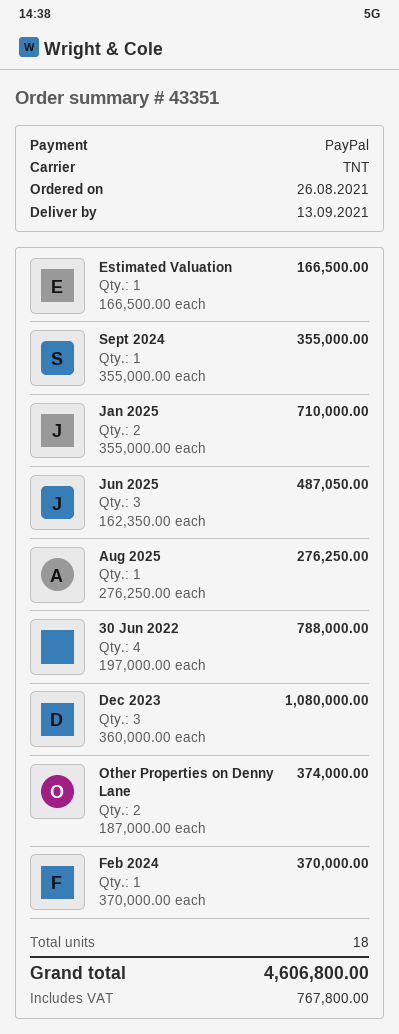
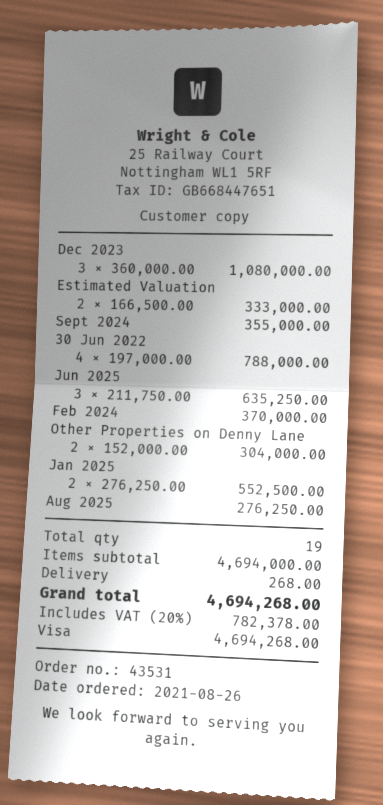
order number: 43351 -> 43531
payment method: PayPal -> Visa
Estimated Valuation: 1 x 166500.00 = 166500.00 -> 2 x 166500.00 = 333000.00
Jan 2025: 2 x 355000.00 = 710000.00 -> 2 x 276250.00 = 552500.00
Jun 2025: 3 x 162350.00 = 487050.00 -> 3 x 211750.00 = 635250.00
Other Properties on Denny Lane: 2 x 187000.00 = 374000.00 -> 2 x 152000.00 = 304000.00
total quantity: 18 -> 19
shipping: none -> 268.00
tax: 767800.00 -> 782378.00
total: 4606800.00 -> 4694268.00

